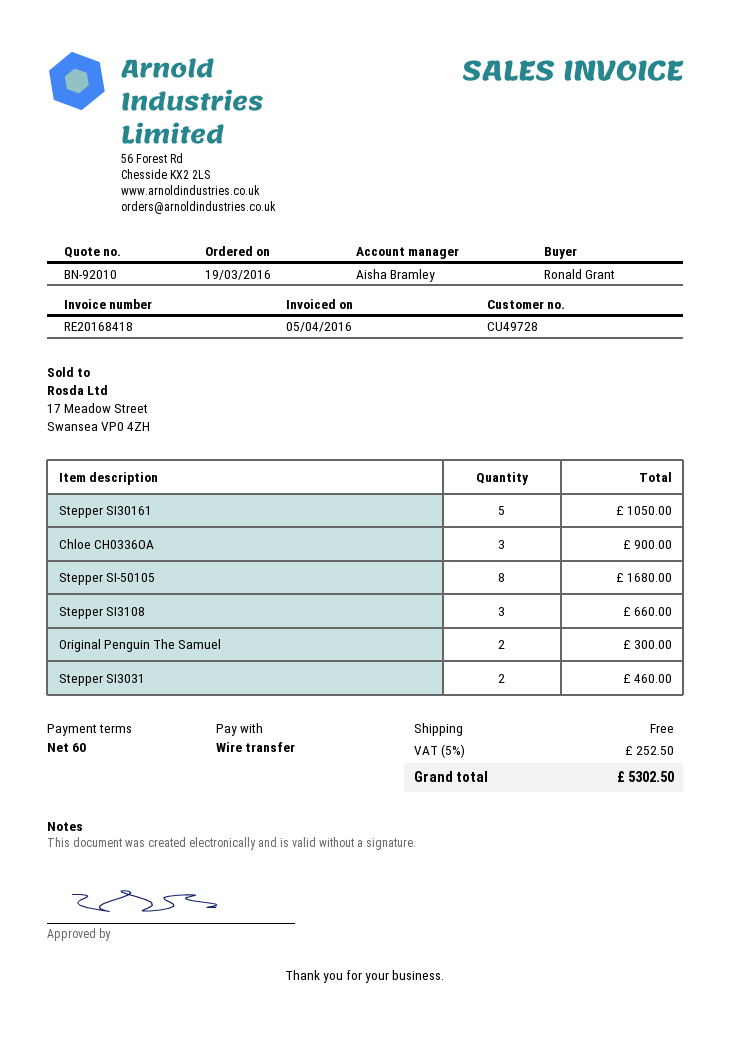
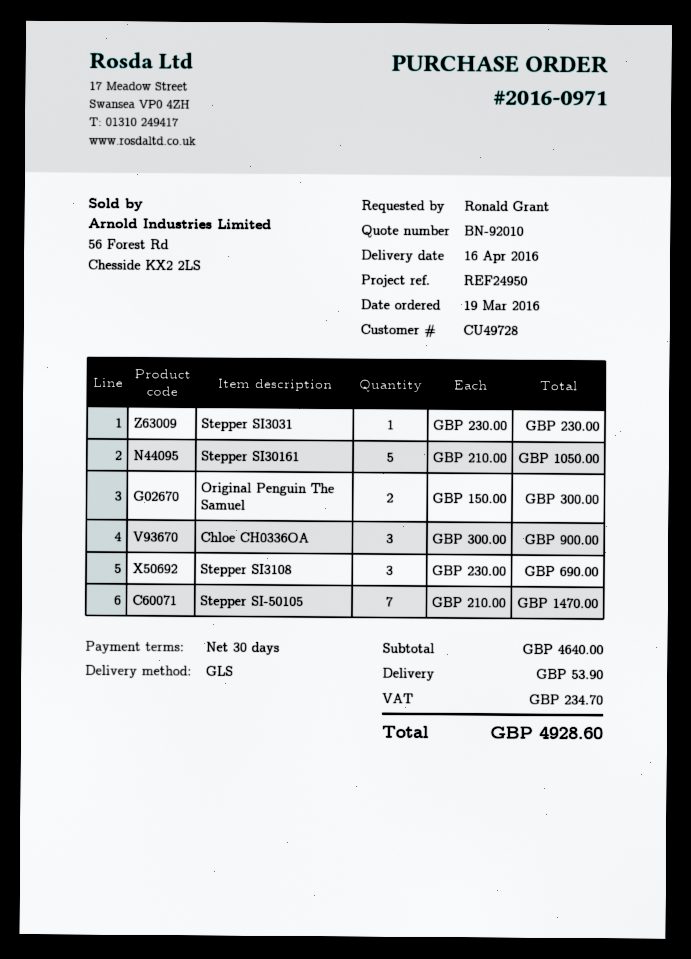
payment terms: 60 days -> 30 days
Stepper SI-50105: 8 for 1680.00 -> 7 for 1470.00
Stepper SI3108: 3 for 660.00 -> 3 for 690.00
Stepper SI3031: 2 for 460.00 -> 1 for 230.00
shipping: 0.00 -> 53.90
tax: 252.50 -> 234.70
total: 5302.50 -> 4928.60

